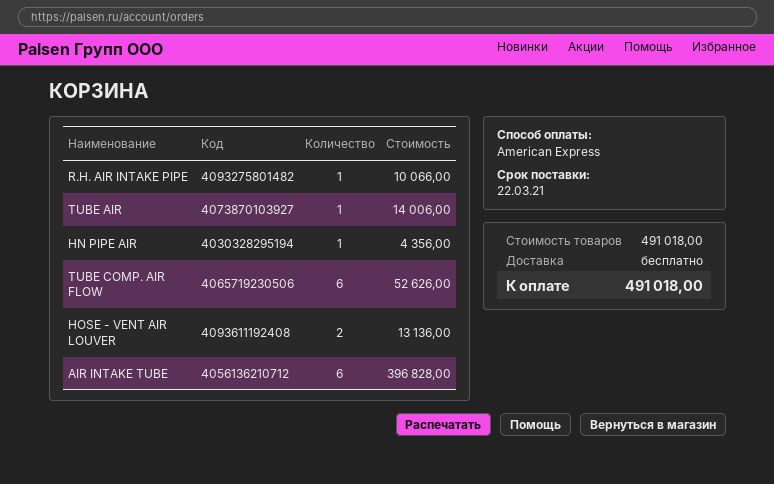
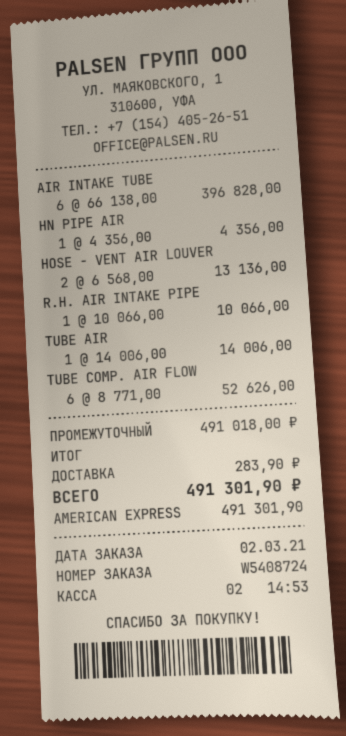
shipping: 0.00 -> 283.90
total: 491018.00 -> 491301.90

